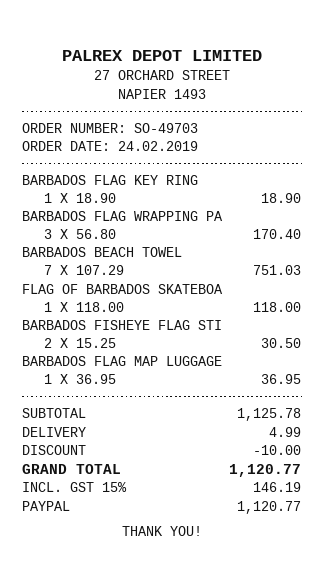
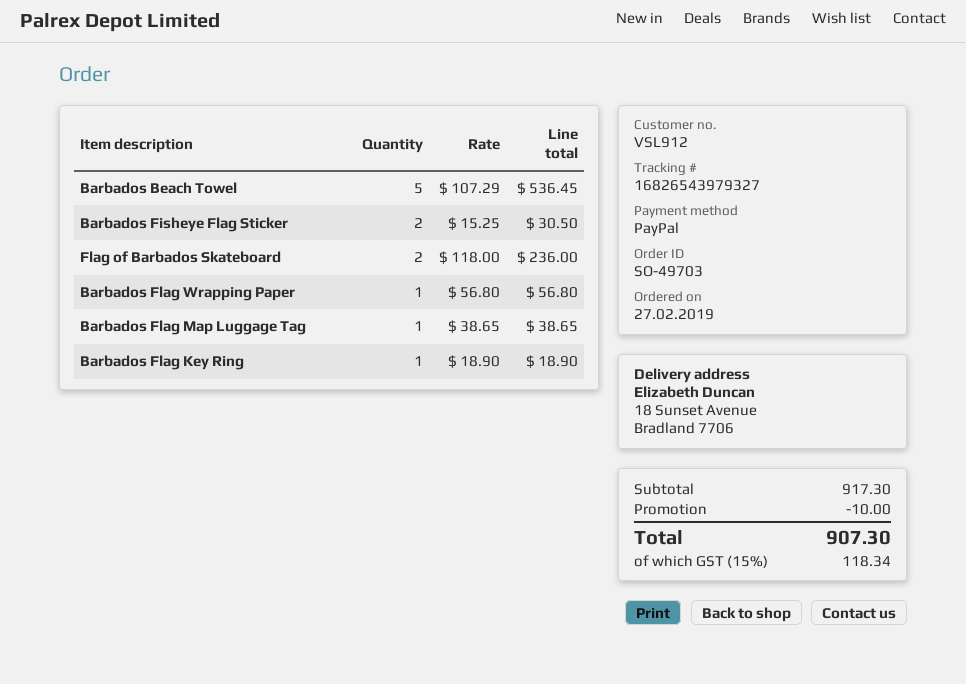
order date: 2019-02-24 -> 2019-02-27
BARBADOS FLAG WRAPPING PA: 3 x 56.80 = 170.40 -> 1 x 56.80 = 56.80
BARBADOS BEACH TOWEL: 7 x 107.29 = 751.03 -> 5 x 107.29 = 536.45
FLAG OF BARBADOS SKATEBOA: 1 x 118.00 = 118.00 -> 2 x 118.00 = 236.00
BARBADOS FLAG MAP LUGGAGE: 1 x 36.95 = 36.95 -> 1 x 38.65 = 38.65
subtotal: 1125.78 -> 917.30
shipping: 4.99 -> none
tax: 15% = 146.19 -> 15% = 118.34
total: 1120.77 -> 907.30

